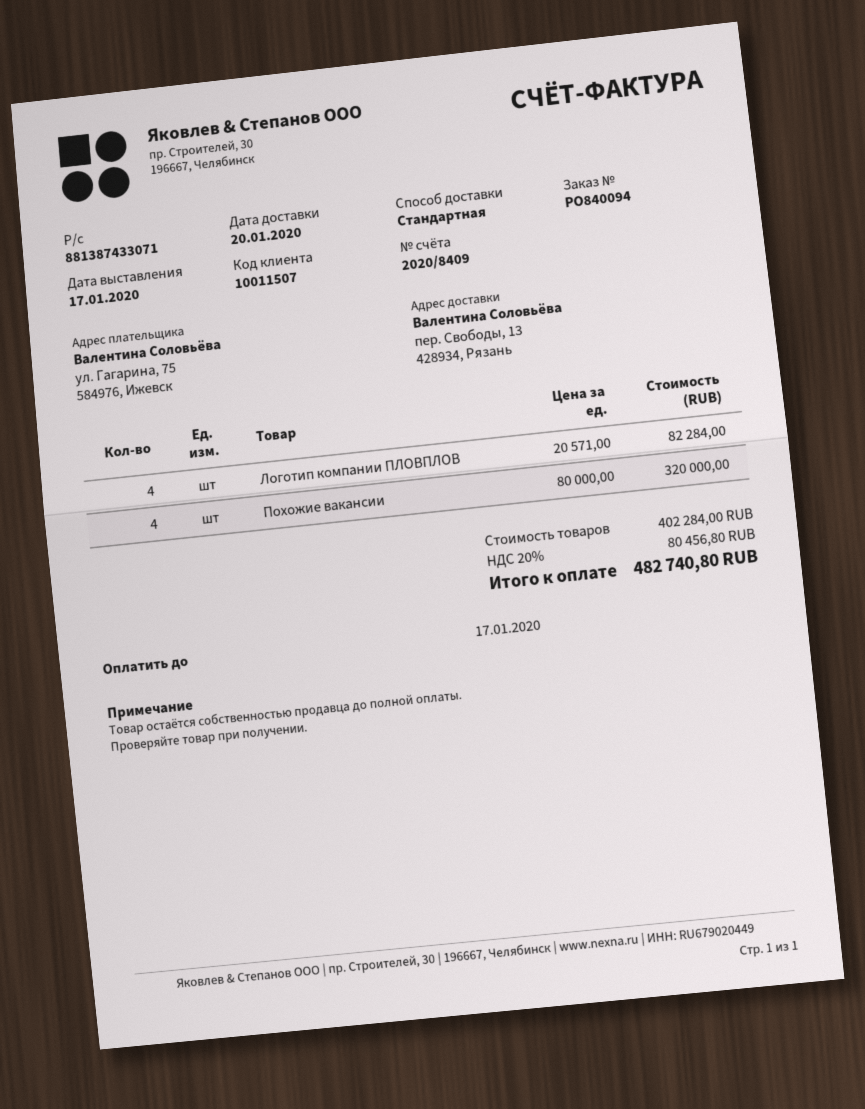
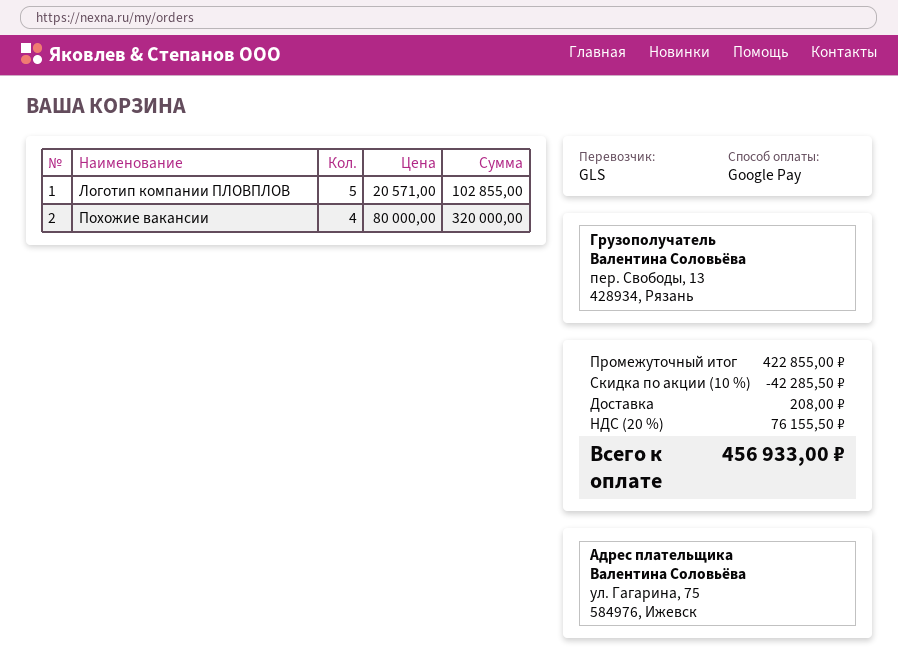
shipping method: standard -> GLS
Логотип компании ПЛОВПЛОВ: 4 x 20571.00 = 82284.00 -> 5 x 20571.00 = 102855.00
subtotal: 402284.00 -> 422855.00
discount: none -> 10% = 42285.50
shipping: none -> 208.00
tax: 20% = 80456.80 -> 20% = 76155.50
total: 482740.80 -> 456933.00

